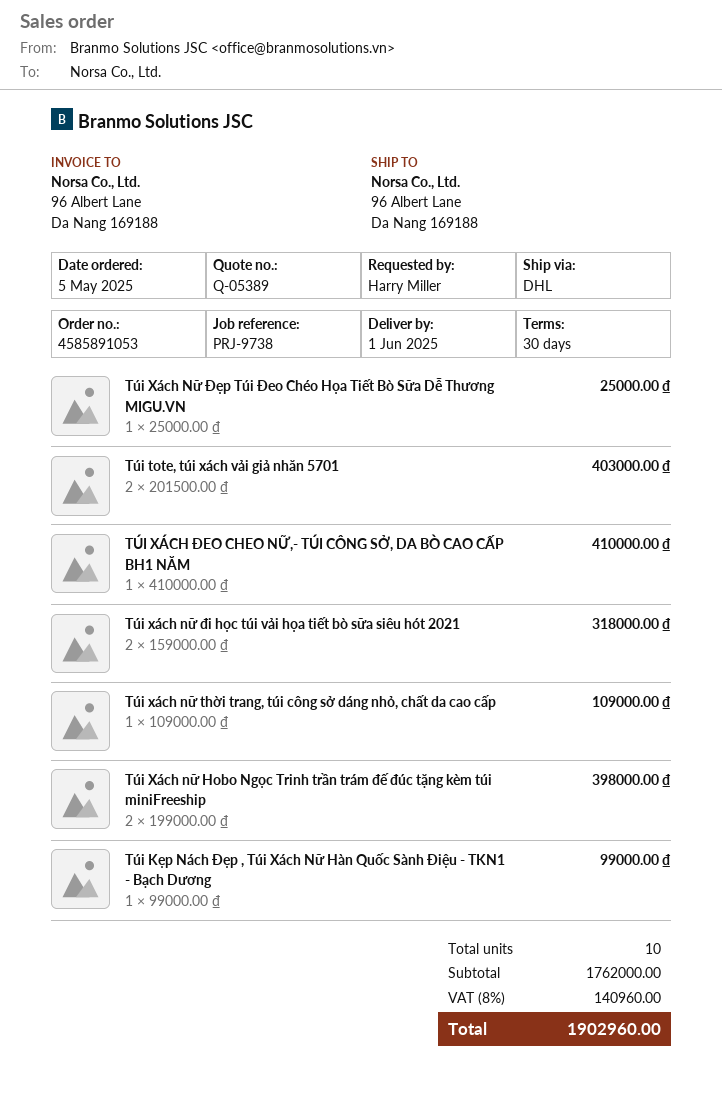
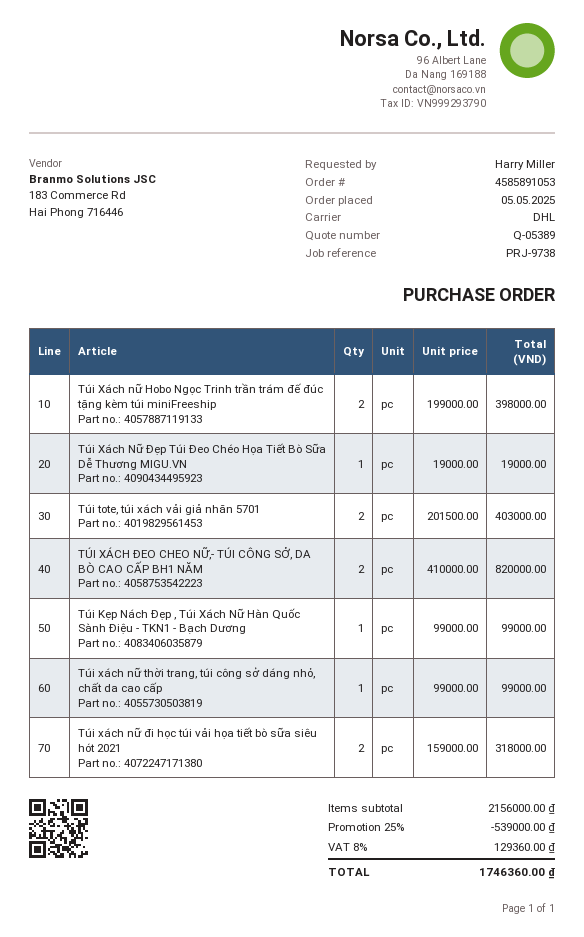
Túi Xách Nữ Đẹp Túi Đeo Chéo Họa Tiết Bò Sữa Dễ Thương MIGU.VN: 1 x 25000.00 = 25000.00 -> 1 x 19000.00 = 19000.00
TÚI XÁCH ĐEO CHEO NỮ,- TÚI CÔNG SỞ, DA BÒ CAO CẤP BH1 NĂM: 1 x 410000.00 = 410000.00 -> 2 x 410000.00 = 820000.00
Túi xách nữ thời trang, túi công sở dáng nhỏ, chất da cao cấp: 1 x 109000.00 = 109000.00 -> 1 x 99000.00 = 99000.00
subtotal: 1762000.00 -> 2156000.00
discount: none -> 25% = 539000.00
tax: 8% = 140960.00 -> 8% = 129360.00
total: 1902960.00 -> 1746360.00

